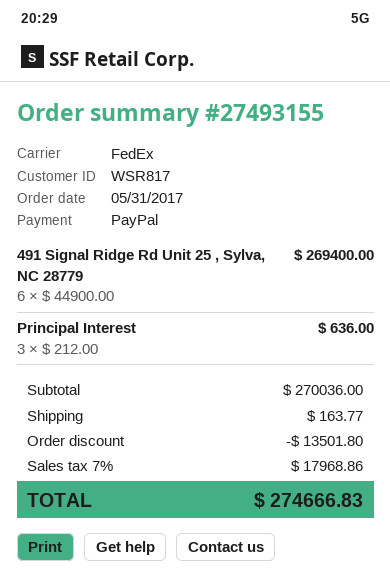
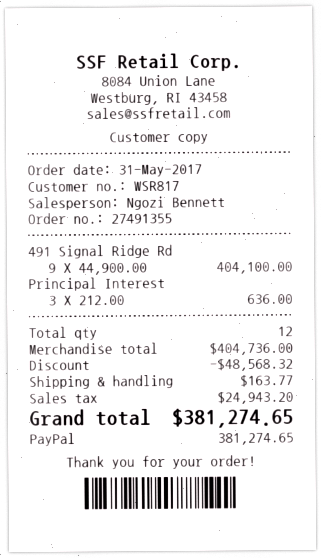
order number: 27493155 -> 27491355
491 Signal Ridge Rd Unit 25 , Sylva, NC 28779: 6 x 44900.00 = 269400.00 -> 9 x 44900.00 = 404100.00
subtotal: 270036.00 -> 404736.00
discount: 13501.80 -> 48568.32
tax: 17968.86 -> 24943.20
total: 274666.83 -> 381274.65

